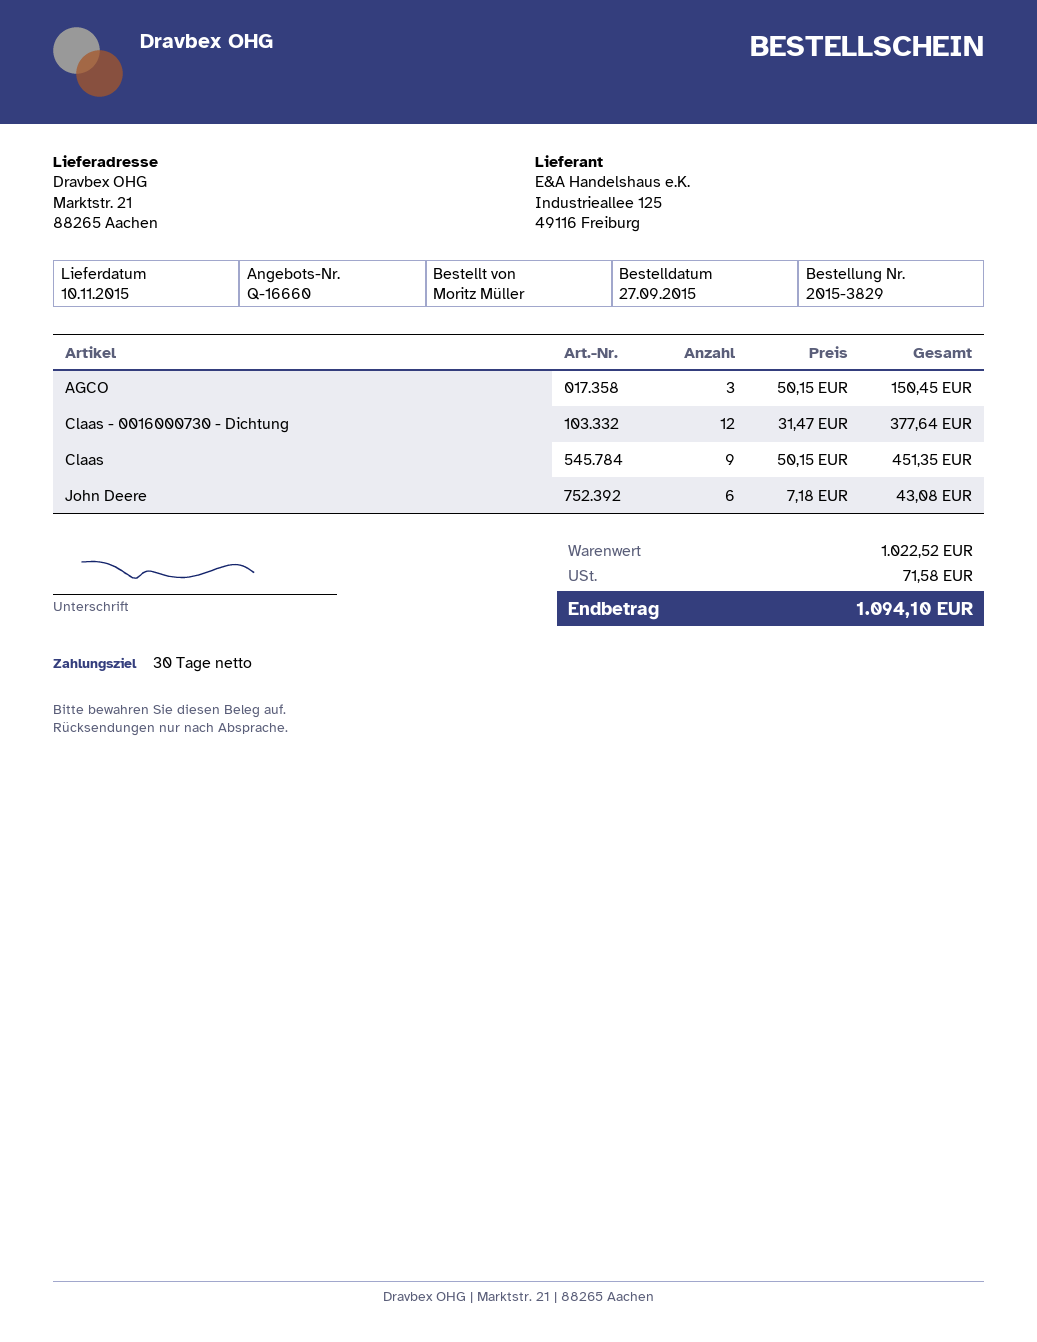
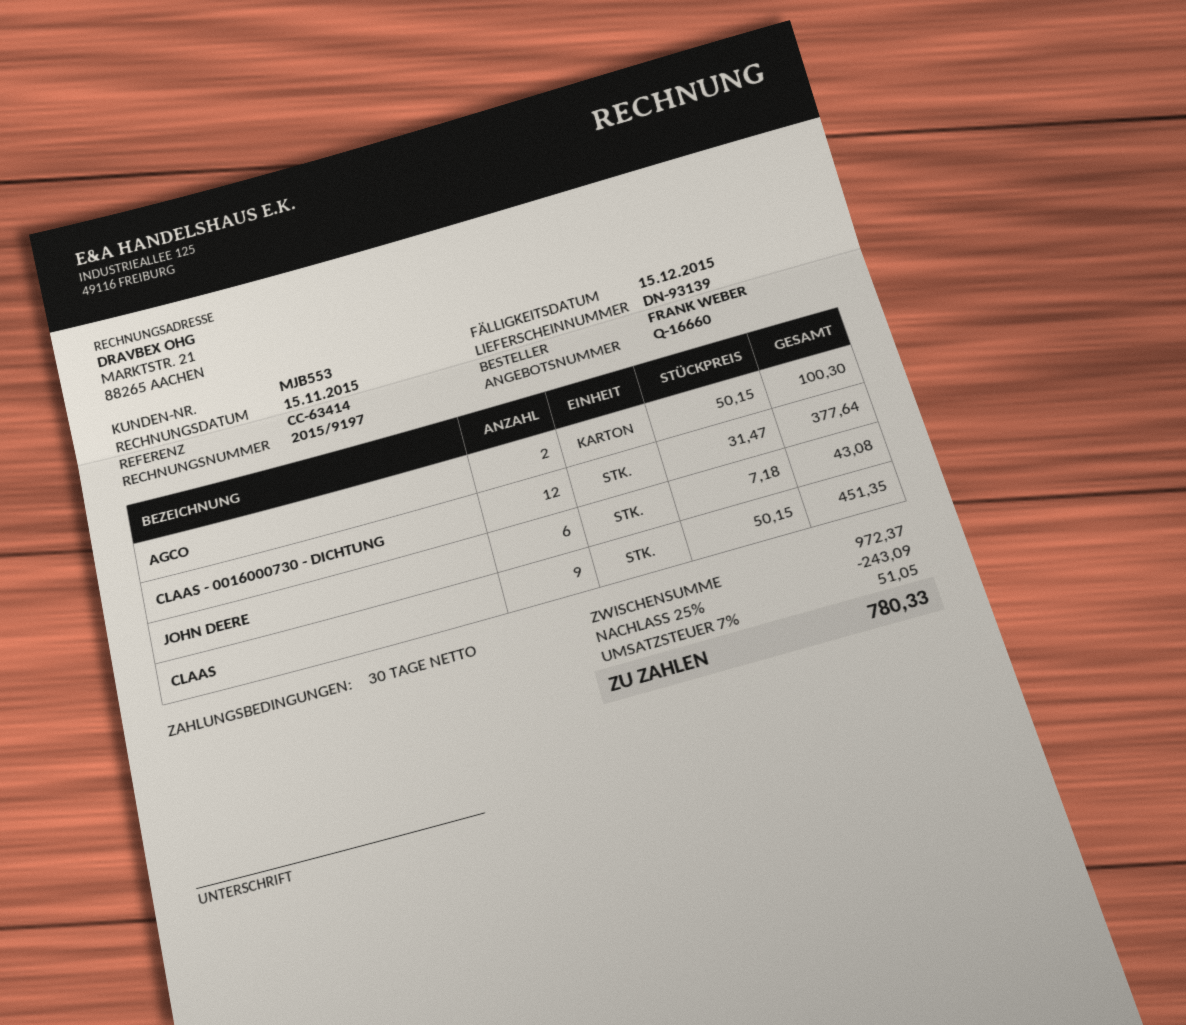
ordered by: Moritz Müller -> FRANK WEBER
AGCO: 3 x 50.15 = 150.45 -> 2 x 50.15 = 100.30
subtotal: 1022.52 -> 972.37
discount: none -> 25% = 243.09
tax: 71.58 -> 51.05
total: 1094.10 -> 780.33

